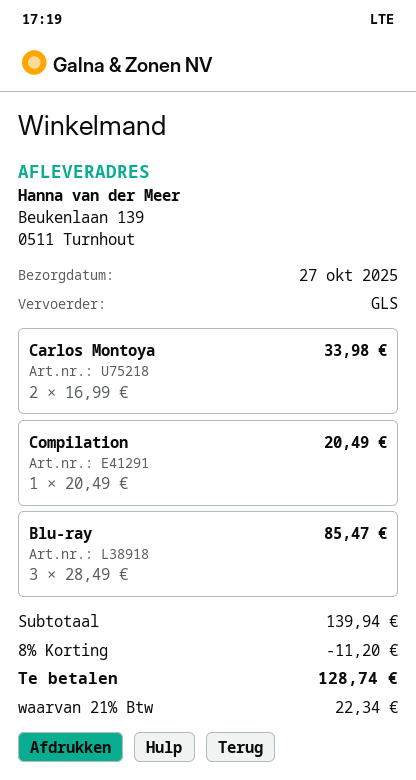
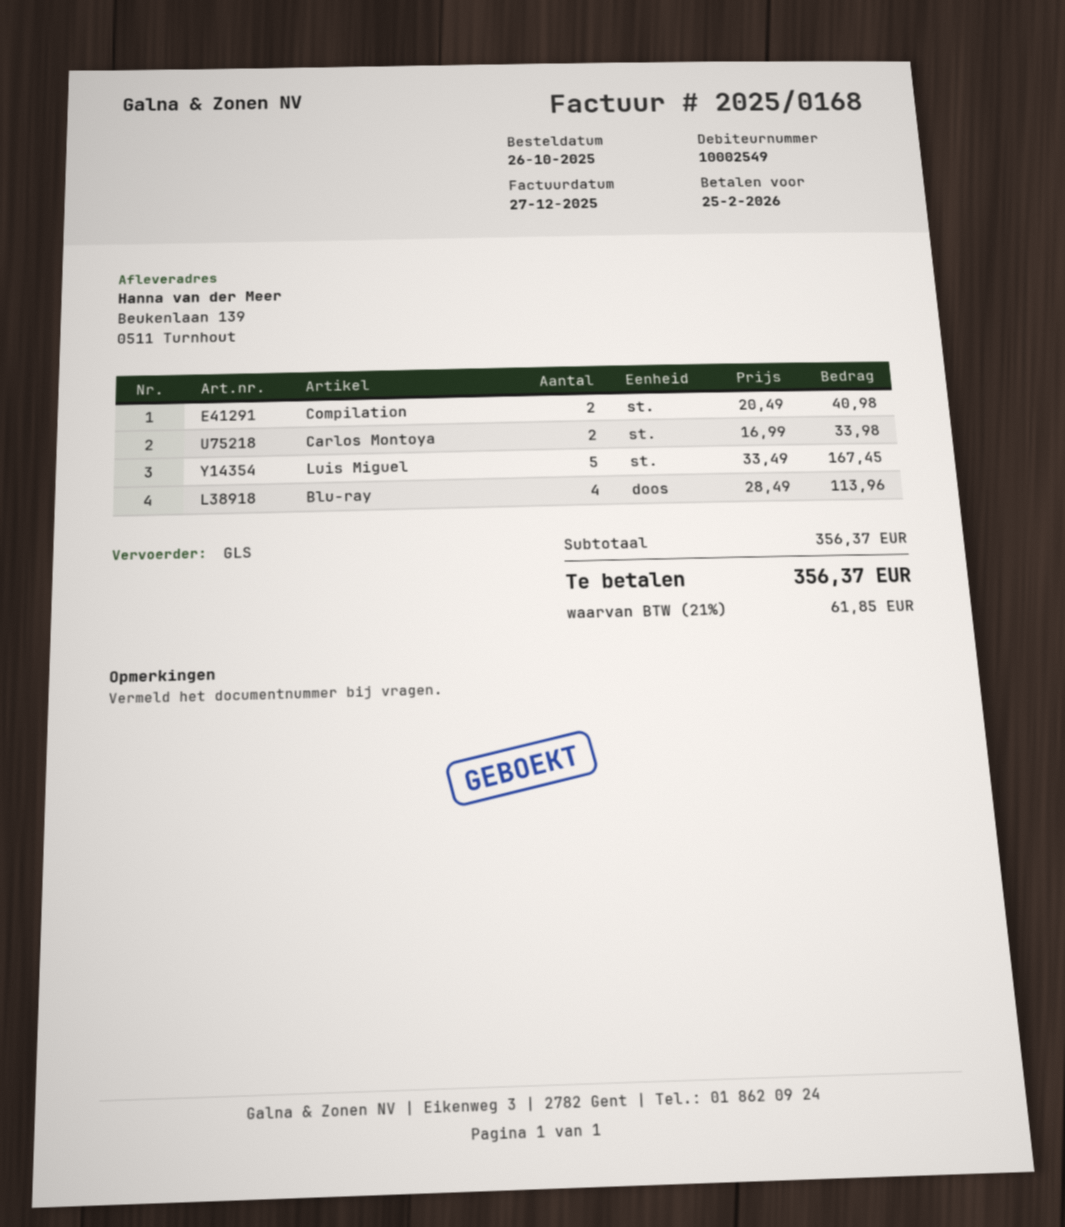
Compilation: 1 x 20.49 = 20.49 -> 2 x 20.49 = 40.98
Blu-ray: 3 x 28.49 = 85.47 -> 4 x 28.49 = 113.96
Luis Miguel: none -> 5 x 33.49 = 167.45
subtotal: 139.94 -> 356.37
discount: 8% = 11.20 -> none
tax: 21% = 22.34 -> 21% = 61.85
total: 128.74 -> 356.37

